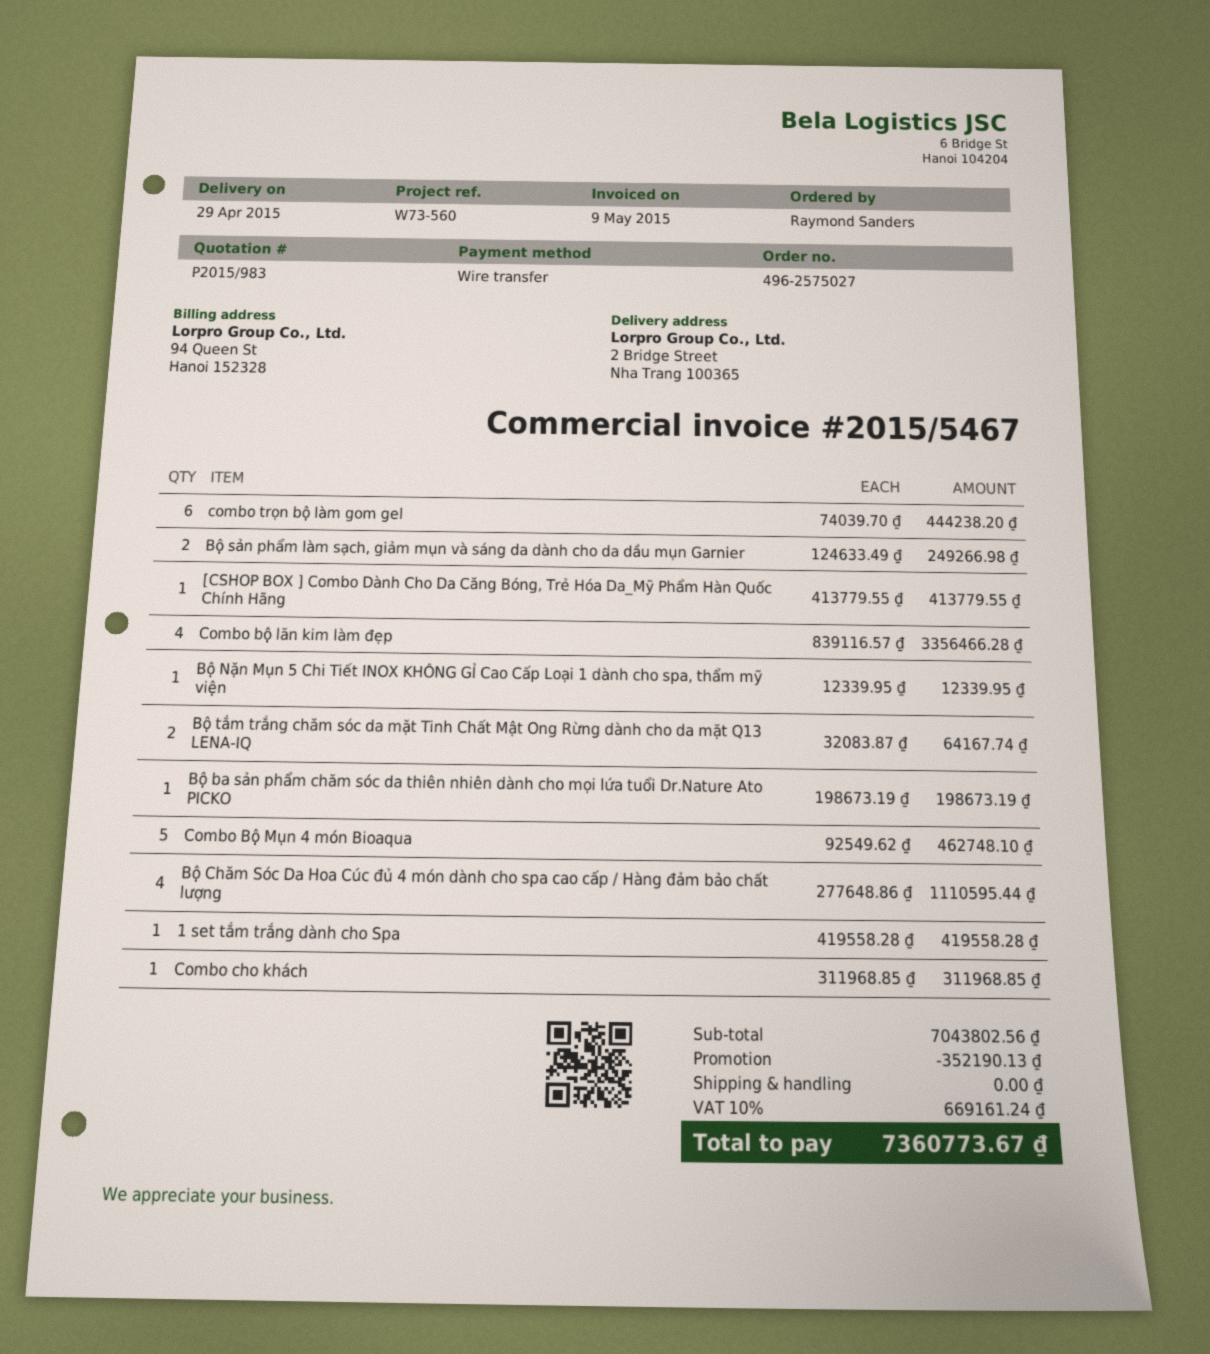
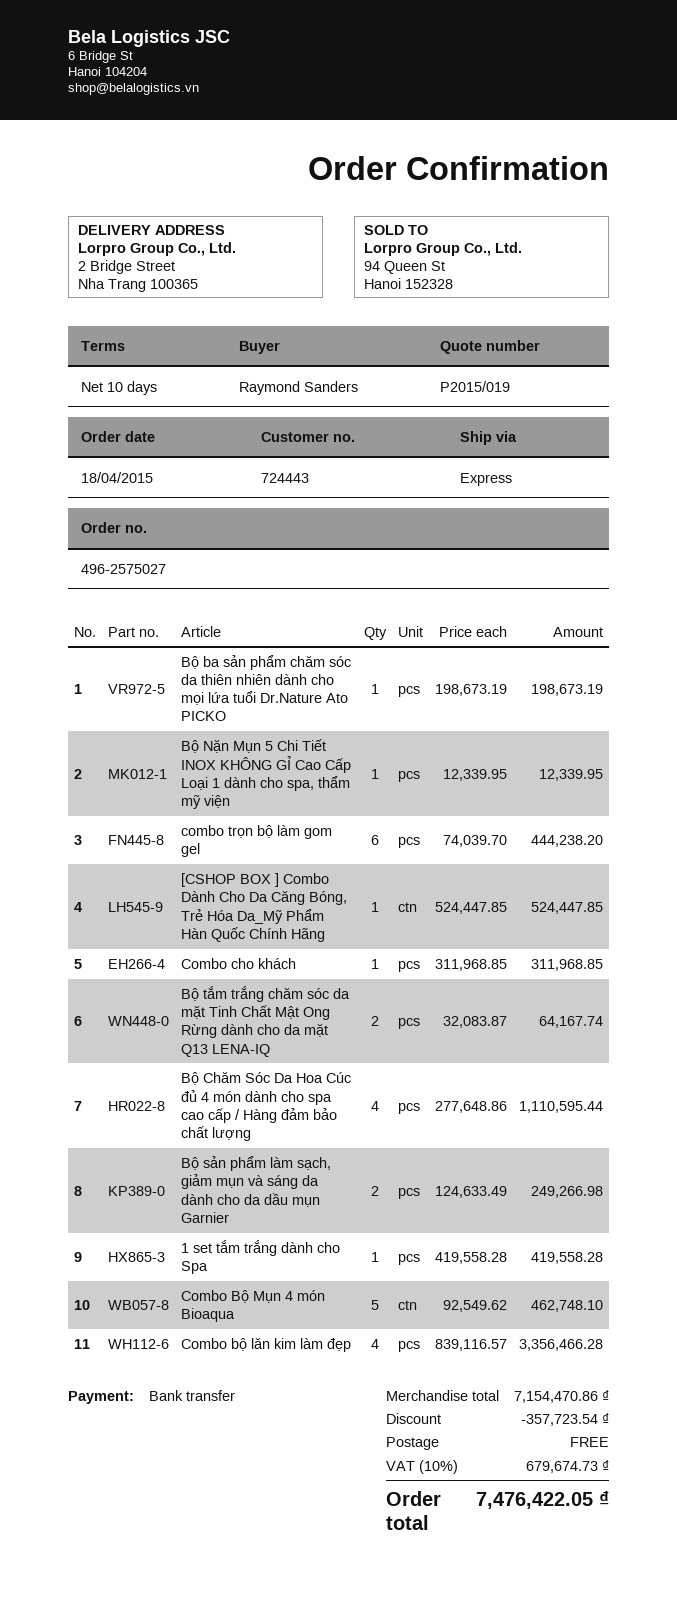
quote number: P2015/983 -> P2015/019
[CSHOP BOX ] Combo Dành Cho Da Căng Bóng, Trẻ Hóa Da_Mỹ Phẩm Hàn Quốc Chính Hãng: 1 x 413779.55 = 413779.55 -> 1 x 524447.85 = 524447.85
subtotal: 7043802.56 -> 7154470.86
discount: 352190.13 -> 357723.54
tax: 10% = 669161.24 -> 10% = 679674.73
total: 7360773.67 -> 7476422.05

